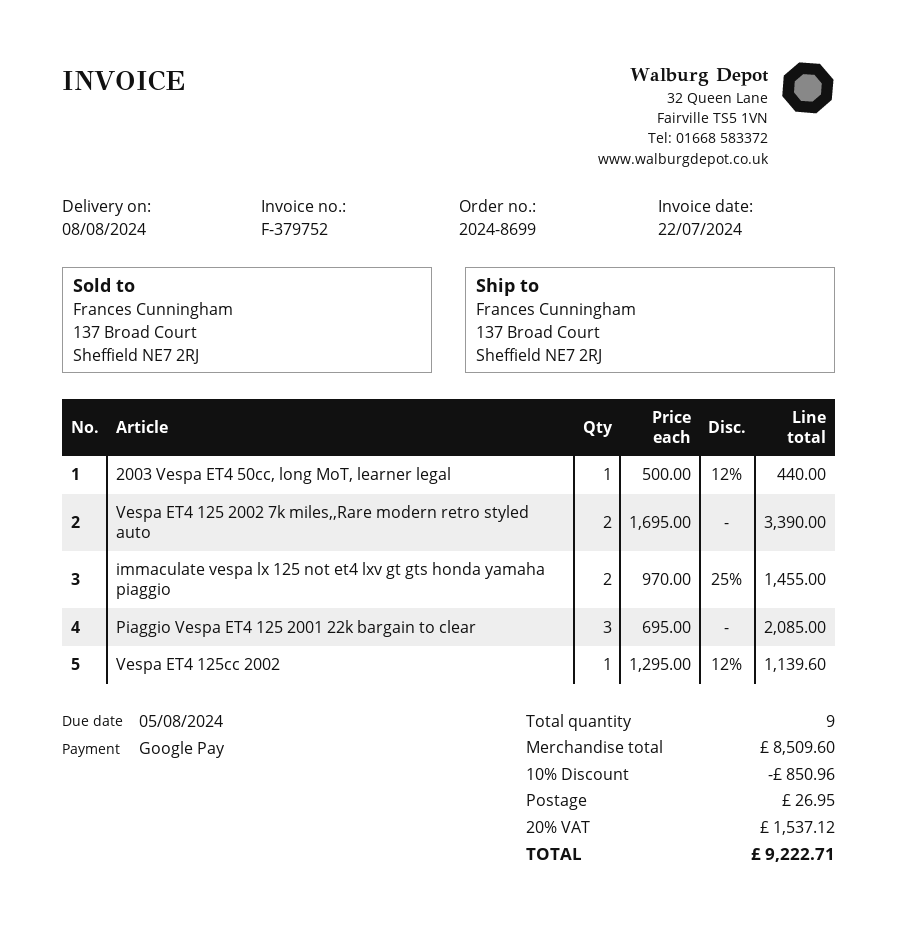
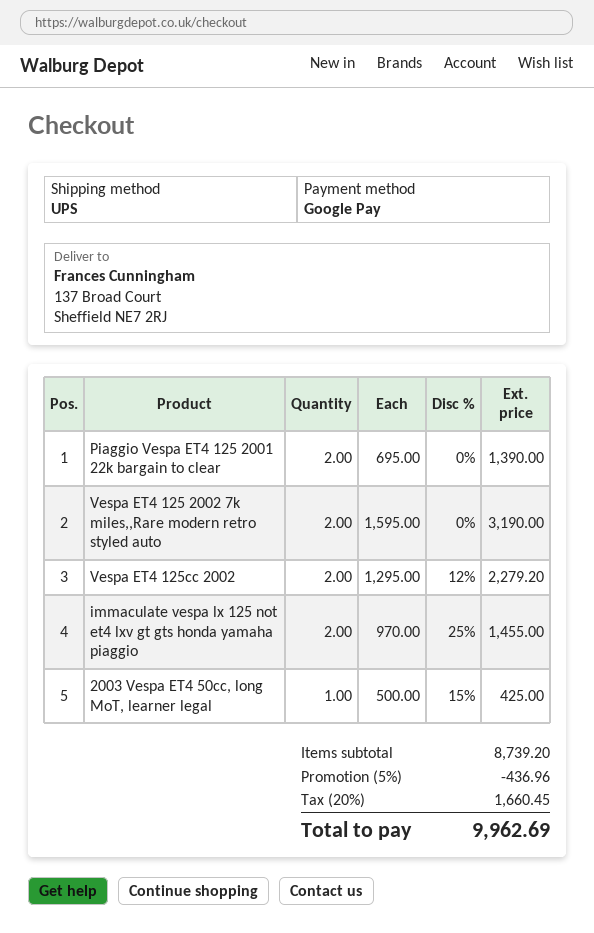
2003 Vespa ET4 50cc, long MoT, learner legal: 1 x 500.00 - 12% = 440.00 -> 1 x 500.00 - 15% = 425.00
Vespa ET4 125 2002 7k miles,,Rare modern retro styled auto: 2 x 1695.00 = 3390.00 -> 2 x 1595.00 = 3190.00
Piaggio Vespa ET4 125 2001 22k bargain to clear: 3 x 695.00 = 2085.00 -> 2 x 695.00 = 1390.00
Vespa ET4 125cc 2002: 1 x 1295.00 - 12% = 1139.60 -> 2 x 1295.00 - 12% = 2279.20
subtotal: 8509.60 -> 8739.20
discount: 10% = 850.96 -> 5% = 436.96
shipping: 26.95 -> none
tax: 20% = 1537.12 -> 20% = 1660.45
total: 9222.71 -> 9962.69

